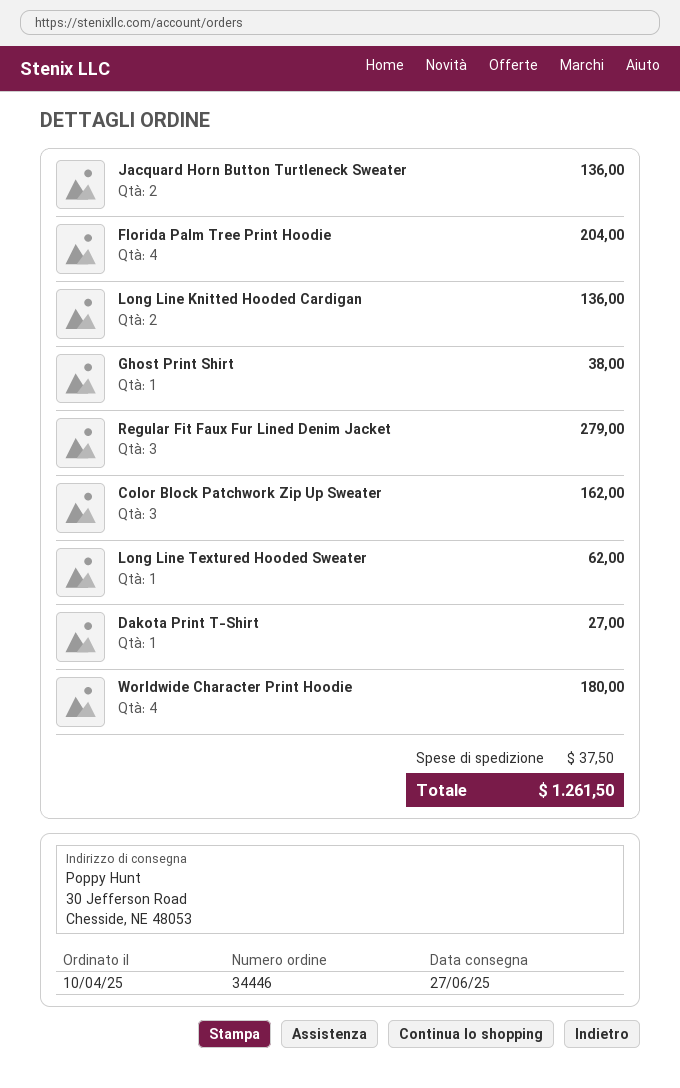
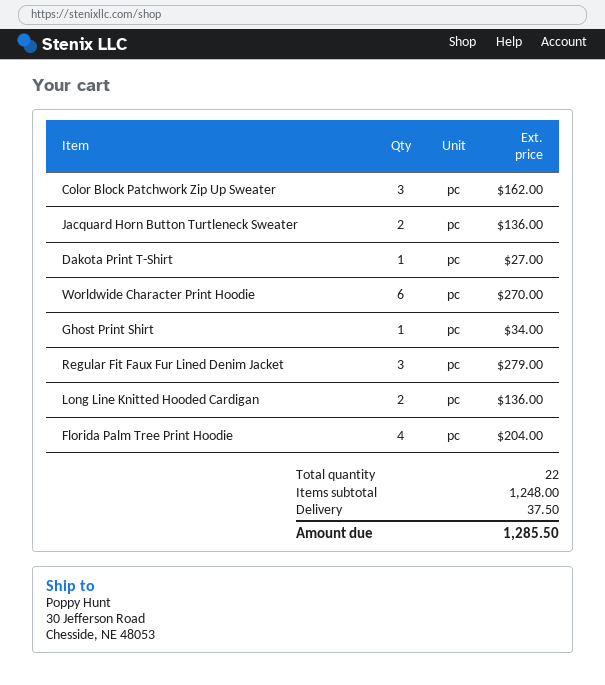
Ghost Print Shirt: 1 for 38.00 -> 1 for 34.00
Long Line Textured Hooded Sweater: 1 for 62.00 -> none
Worldwide Character Print Hoodie: 4 for 180.00 -> 6 for 270.00
total: 1261.50 -> 1285.50

